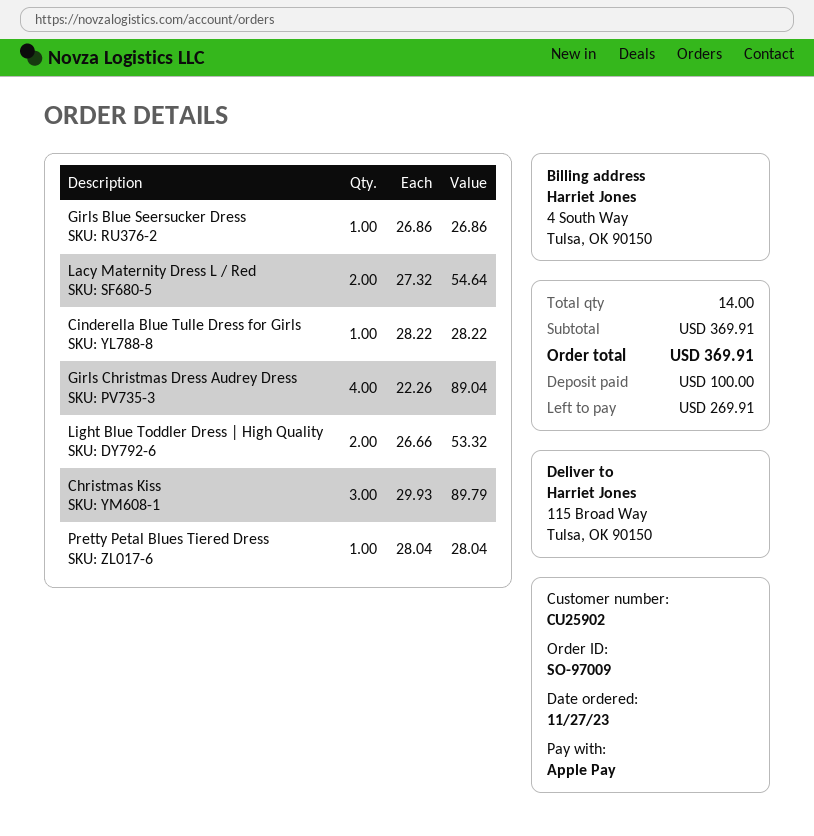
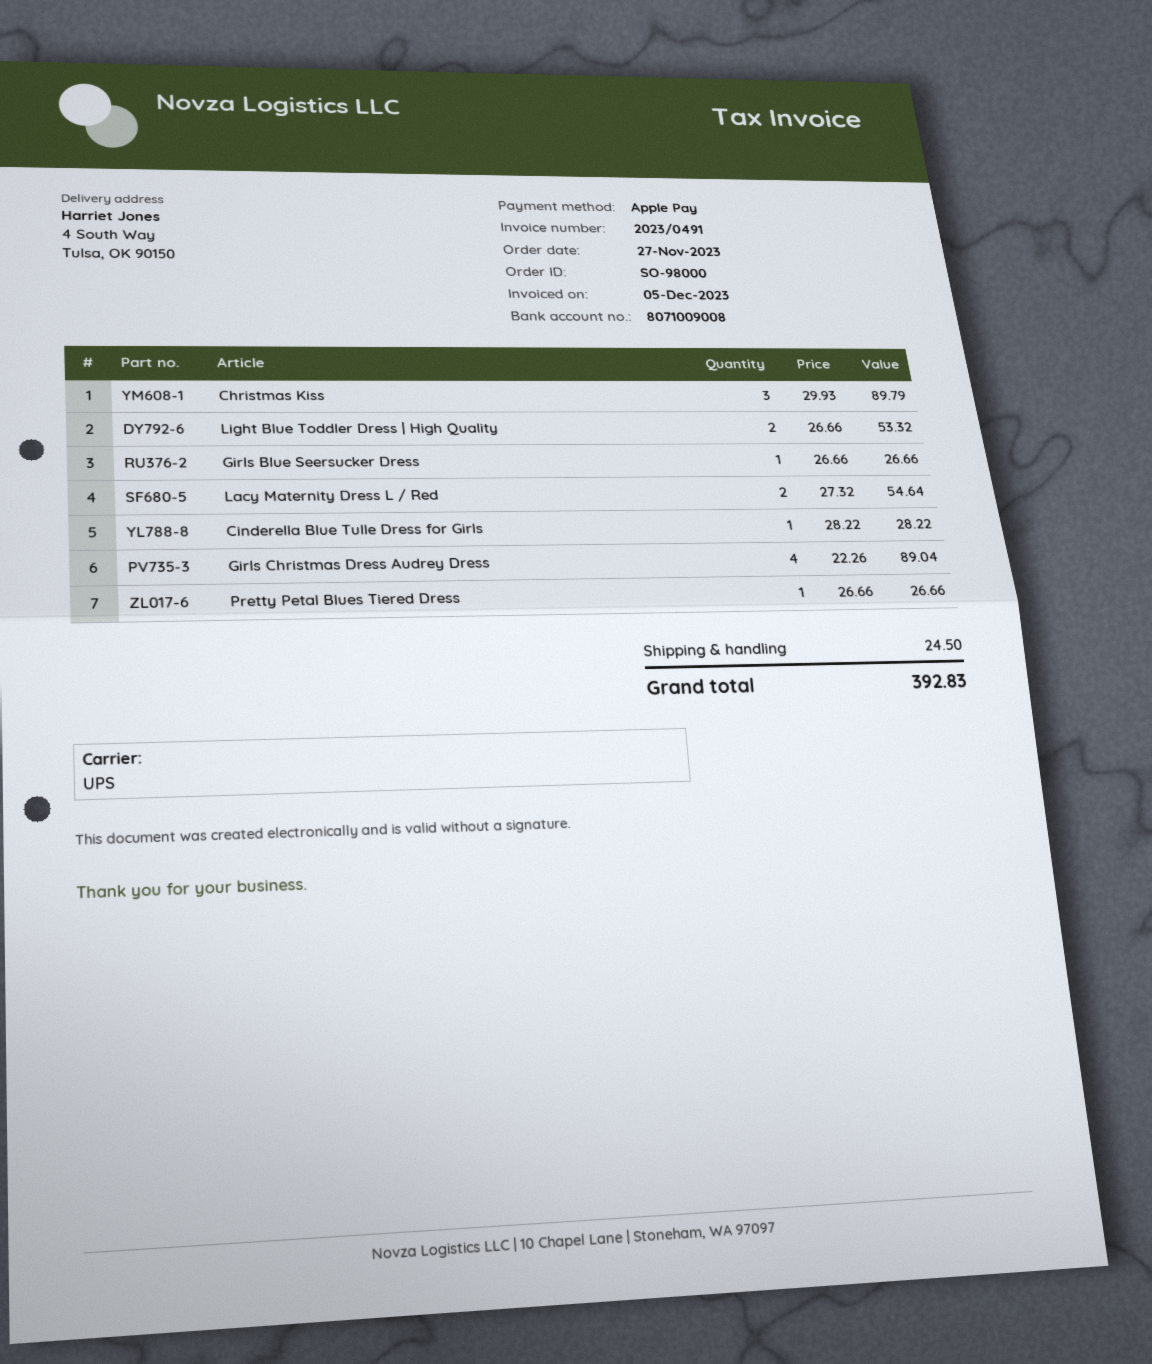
order number: SO-97009 -> SO-98000
ship to: 115 Broad Way, Tulsa, OK 90150 -> 4 South Way, Tulsa, OK 90150
Girls Blue Seersucker Dress: 1 x 26.86 = 26.86 -> 1 x 26.66 = 26.66
Pretty Petal Blues Tiered Dress: 1 x 28.04 = 28.04 -> 1 x 26.66 = 26.66
shipping: none -> 24.50
total: 369.91 -> 392.83

